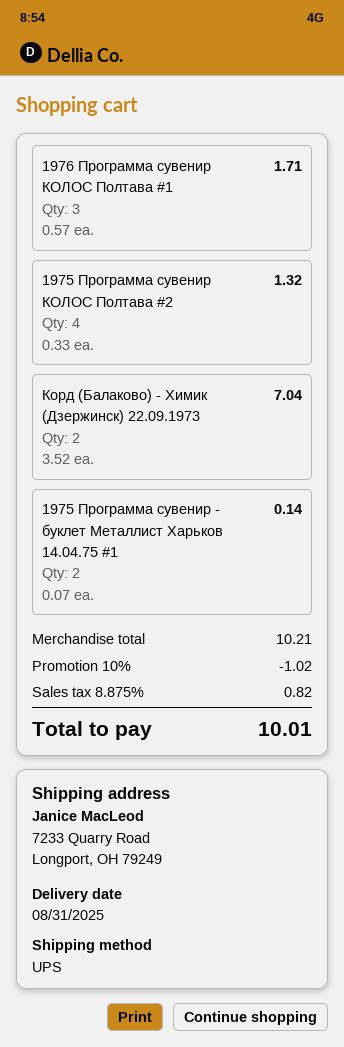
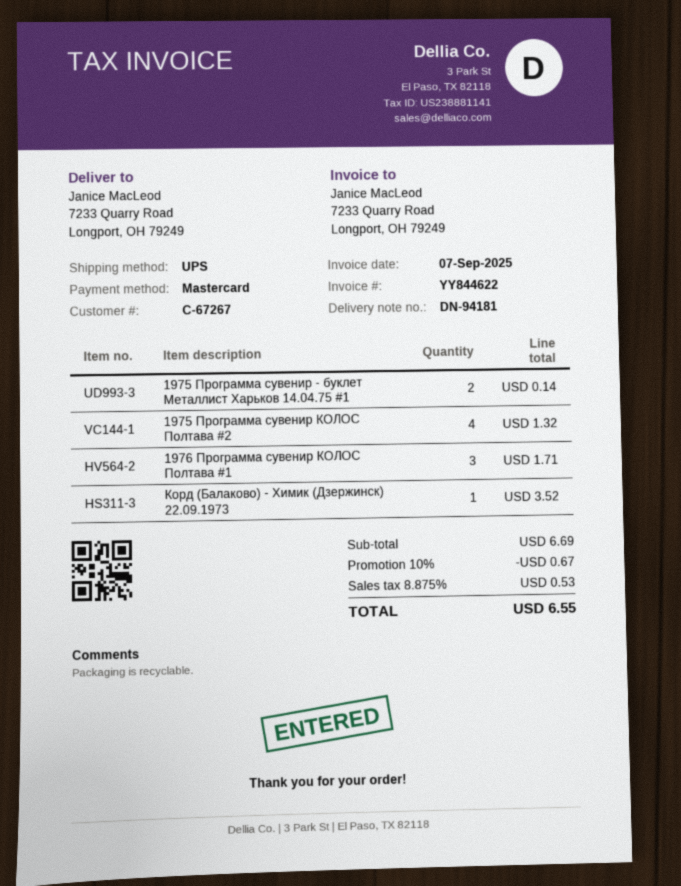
Корд (Балаково) - Химик (Дзержинск) 22.09.1973: 2 for 7.04 -> 1 for 3.52
subtotal: 10.21 -> 6.69
discount: 10% = 1.02 -> 10% = 0.67
tax: 8.875% = 0.82 -> 8.875% = 0.53
total: 10.01 -> 6.55

